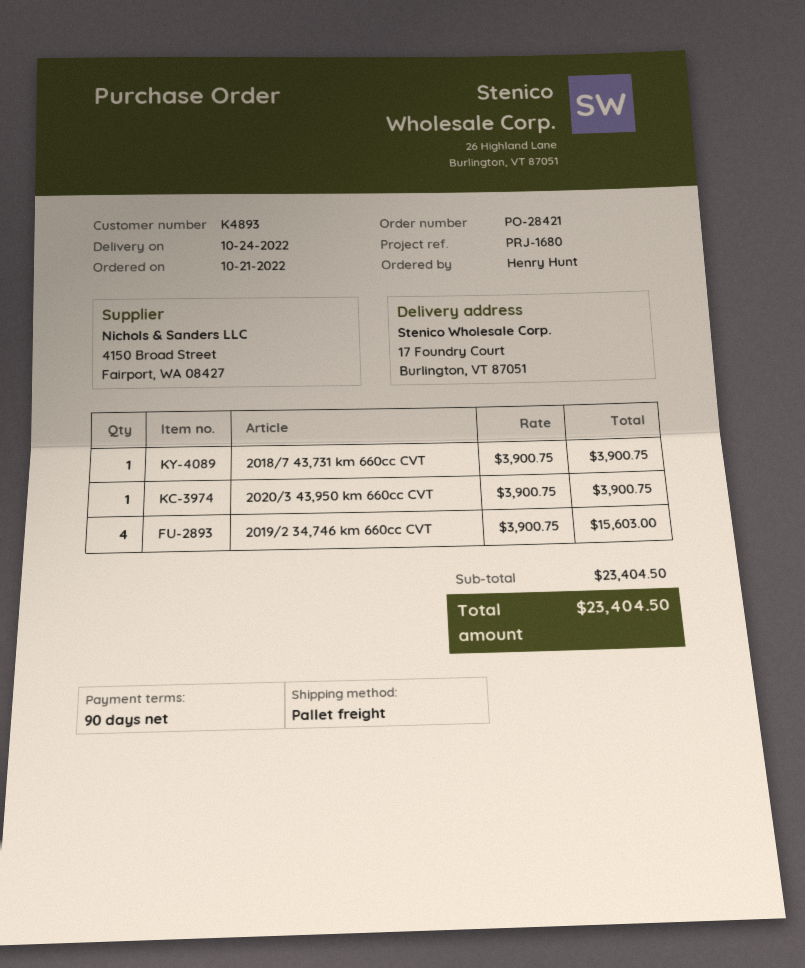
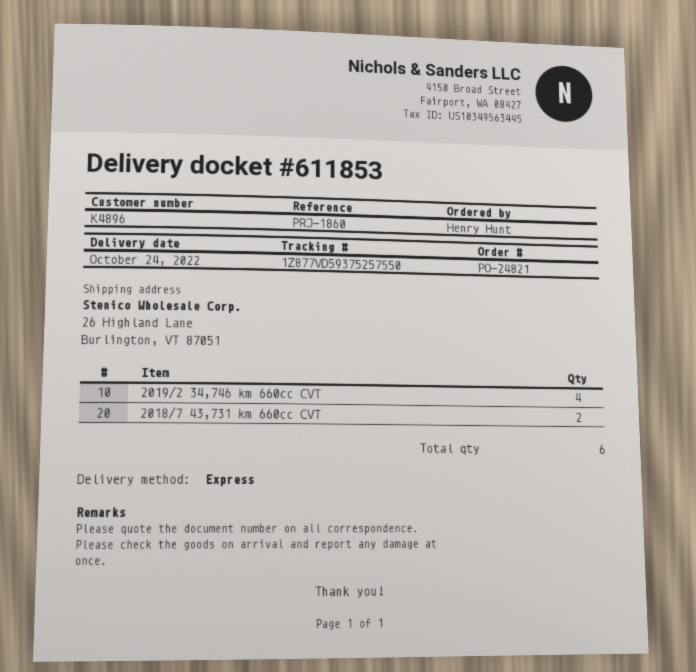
order number: PO-28421 -> PO-24821
customer number: K4893 -> K4896
reference: PRJ-1680 -> PRJ-1860
shipping method: pallet freight -> express
ship to: 17 Foundry Court, Burlington, VT 87051 -> 26 Highland Lane, Burlington, VT 87051
2018/7 43,731 km 660cc CVT: 1 -> 2
2020/3 43,950 km 660cc CVT: 1 -> none

